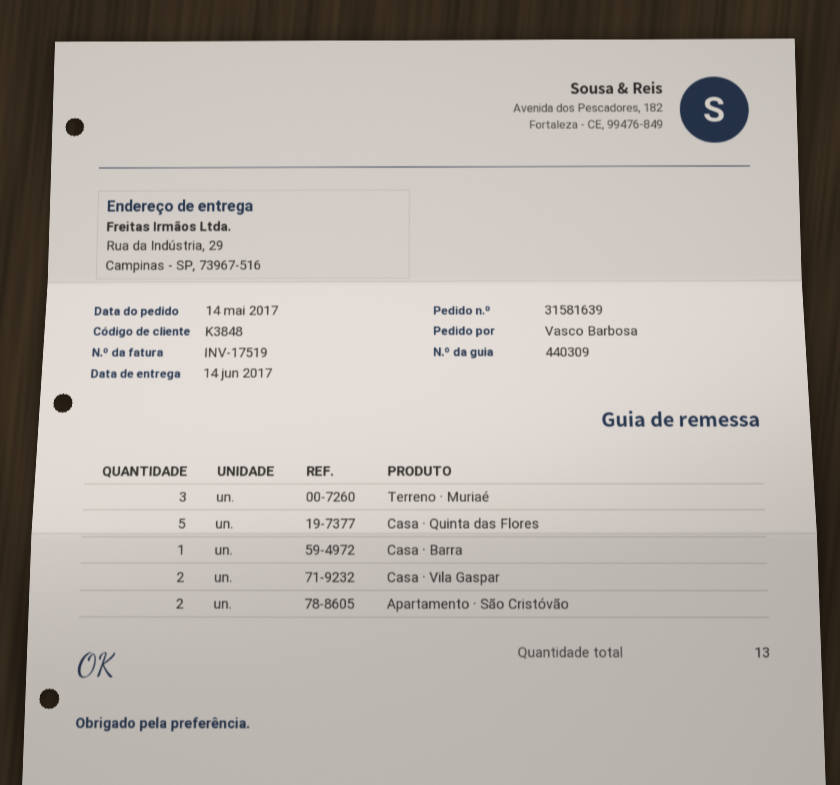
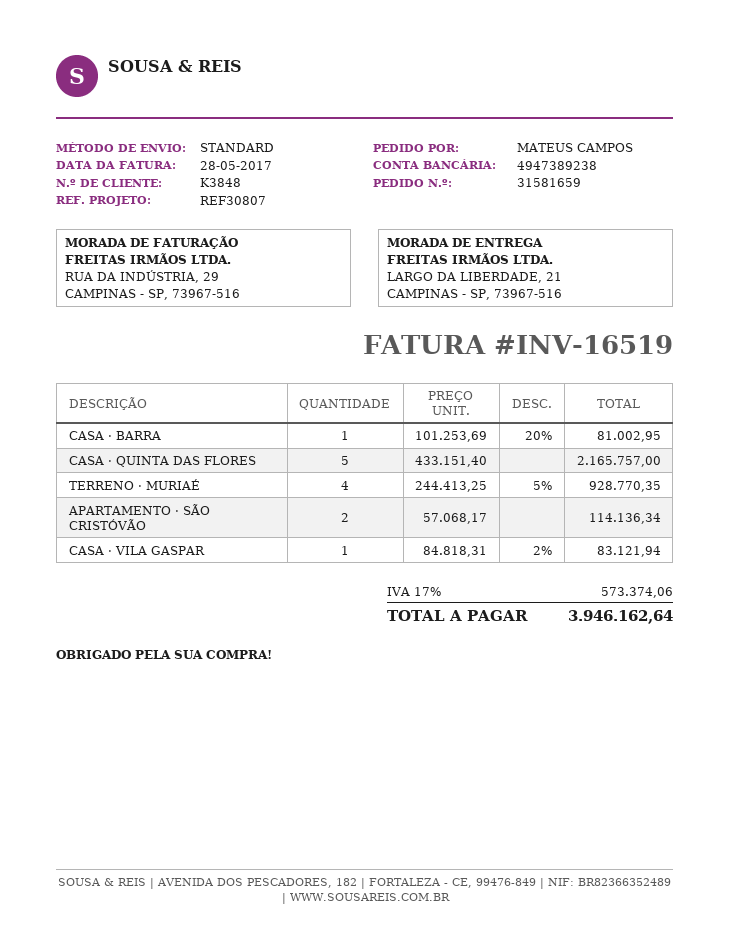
order number: 31581639 -> 31581659
invoice number: INV-17519 -> INV-16519
ordered by: Vasco Barbosa -> MATEUS CAMPOS
ship to: Rua da Indústria, 29, Campinas - SP, 73967-516 -> LARGO DA LIBERDADE, 21, CAMPINAS - SP, 73967-516
Terreno · Muriaé: 3 -> 4
Casa · Vila Gaspar: 2 -> 1

